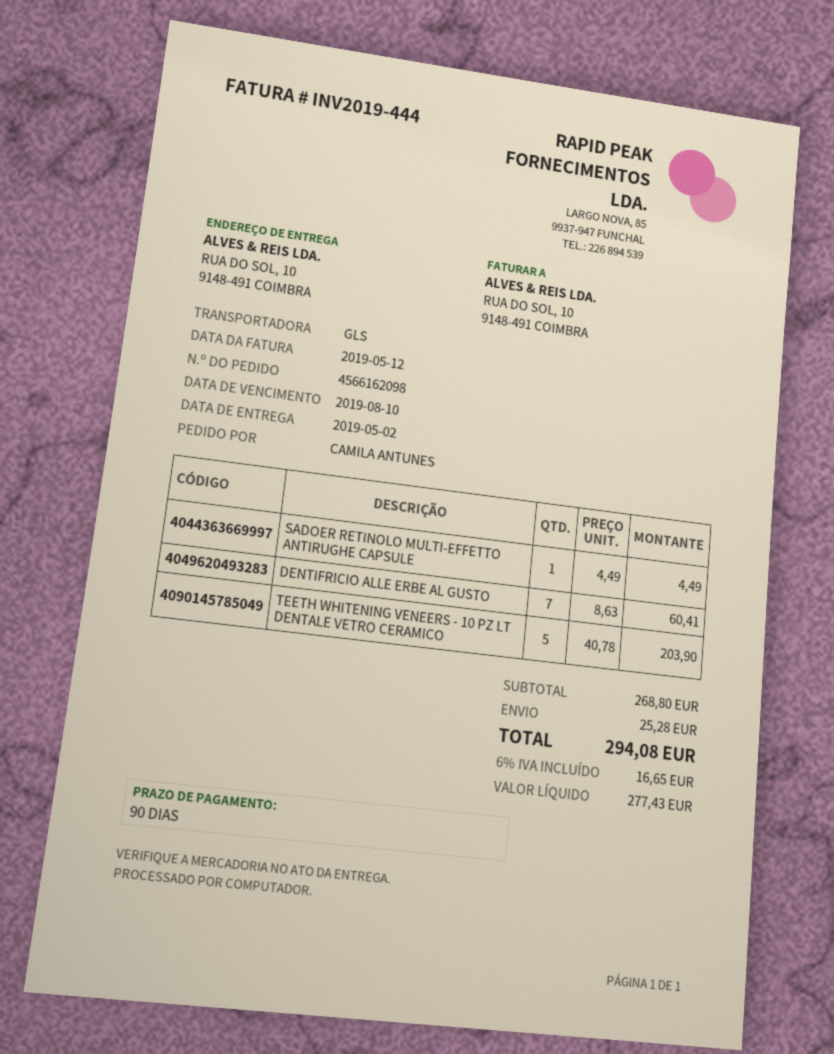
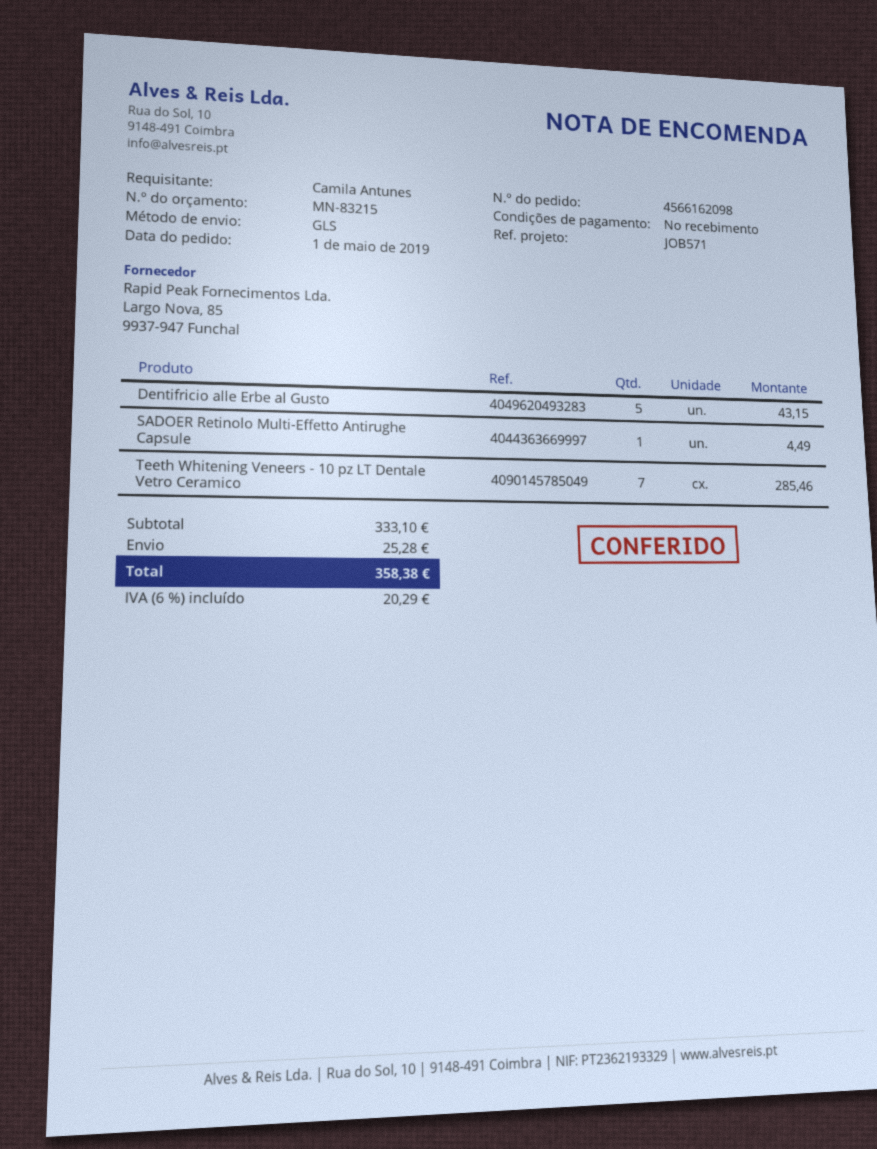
payment terms: 90 days -> on receipt
DENTIFRICIO ALLE ERBE AL GUSTO: 7 for 60.41 -> 5 for 43.15
TEETH WHITENING VENEERS - 10 PZ LT DENTALE VETRO CERAMICO: 5 for 203.90 -> 7 for 285.46
subtotal: 268.80 -> 333.10
tax: 6% = 16.65 -> 6% = 20.29
total: 294.08 -> 358.38

